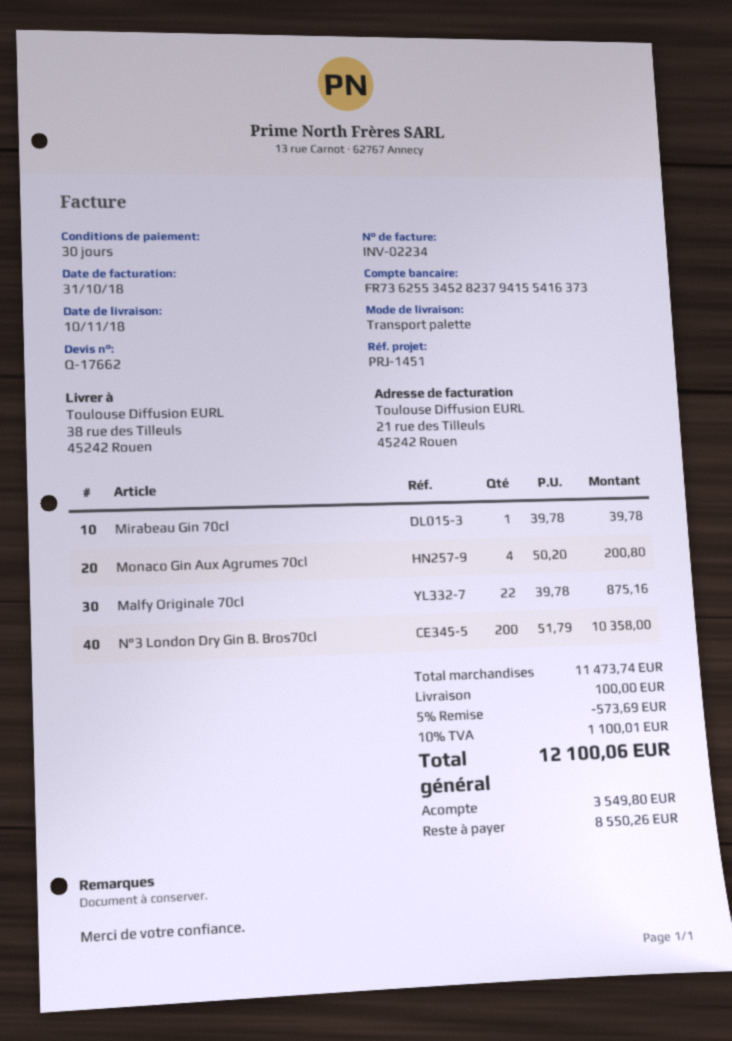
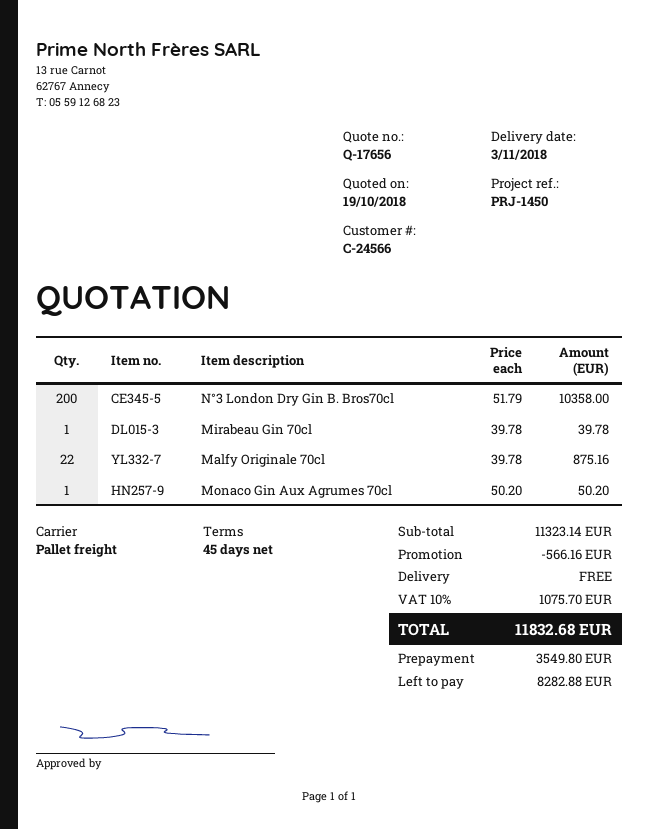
quote number: Q-17662 -> Q-17656
delivery date: 2018-11-10 -> 2018-11-03
payment terms: 30 days -> 45 days
reference: PRJ-1451 -> PRJ-1450
Monaco Gin Aux Agrumes 70cl: 4 x 50.20 = 200.80 -> 1 x 50.20 = 50.20
subtotal: 11473.74 -> 11323.14
discount: 573.69 -> 566.16
shipping: 100.00 -> 0.00
tax: 10% = 1100.01 -> 10% = 1075.70
total: 12100.06 -> 11832.68
balance: 8550.26 -> 8282.88

